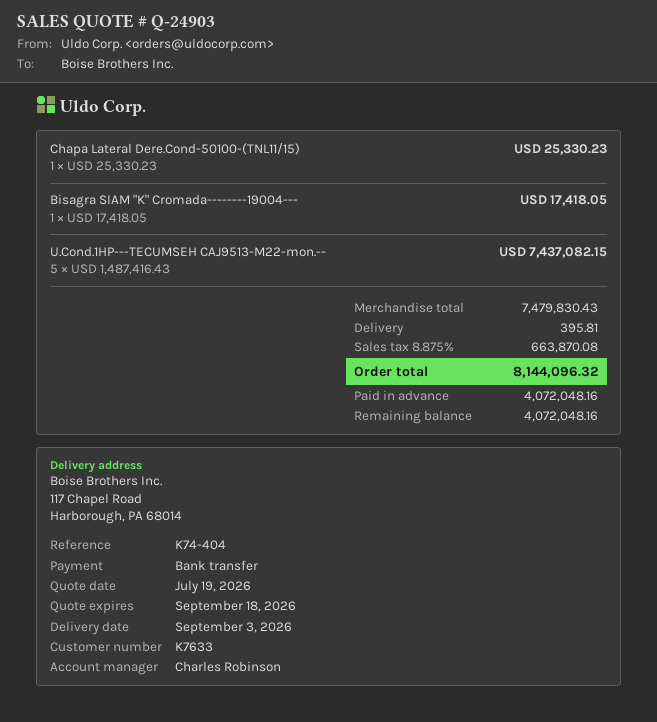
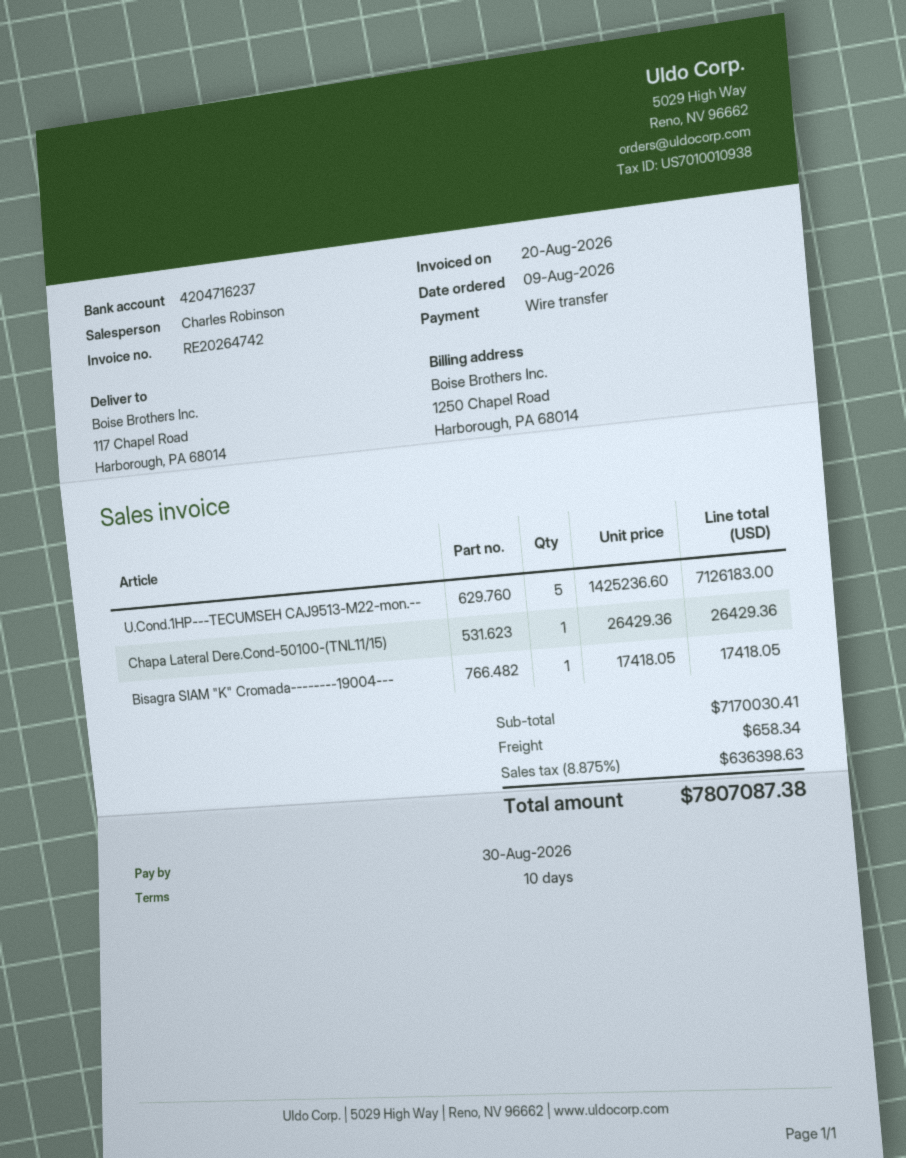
Chapa Lateral Dere.Cond-50100-(TNL11/15): 1 x 25330.23 = 25330.23 -> 1 x 26429.36 = 26429.36
U.Cond.1HP---TECUMSEH CAJ9513-M22-mon.--: 5 x 1487416.43 = 7437082.15 -> 5 x 1425236.60 = 7126183.00
subtotal: 7479830.43 -> 7170030.41
shipping: 395.81 -> 658.34
tax: 8.875% = 663870.08 -> 8.875% = 636398.63
total: 8144096.32 -> 7807087.38

